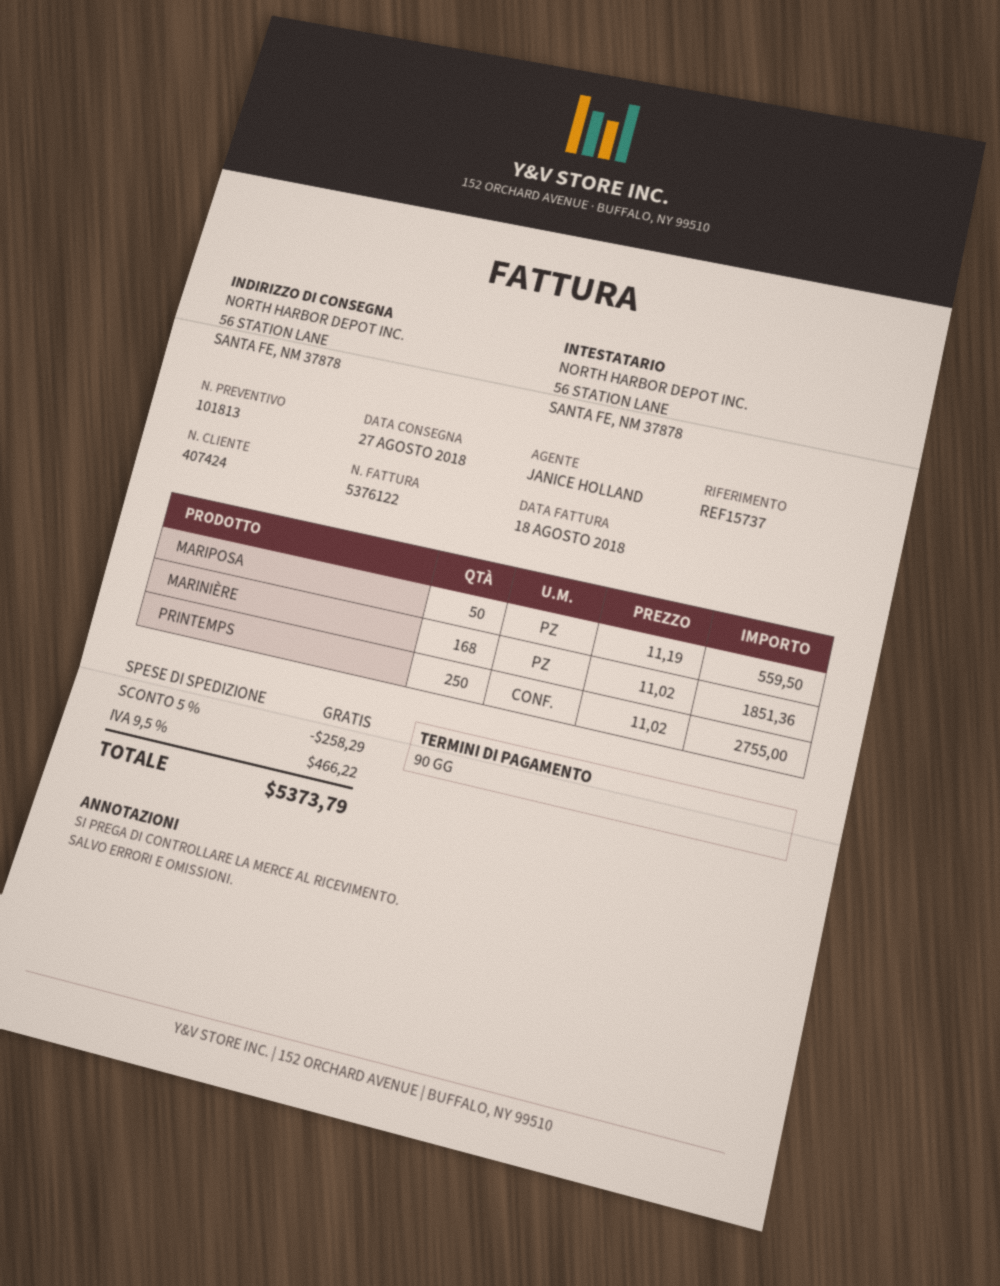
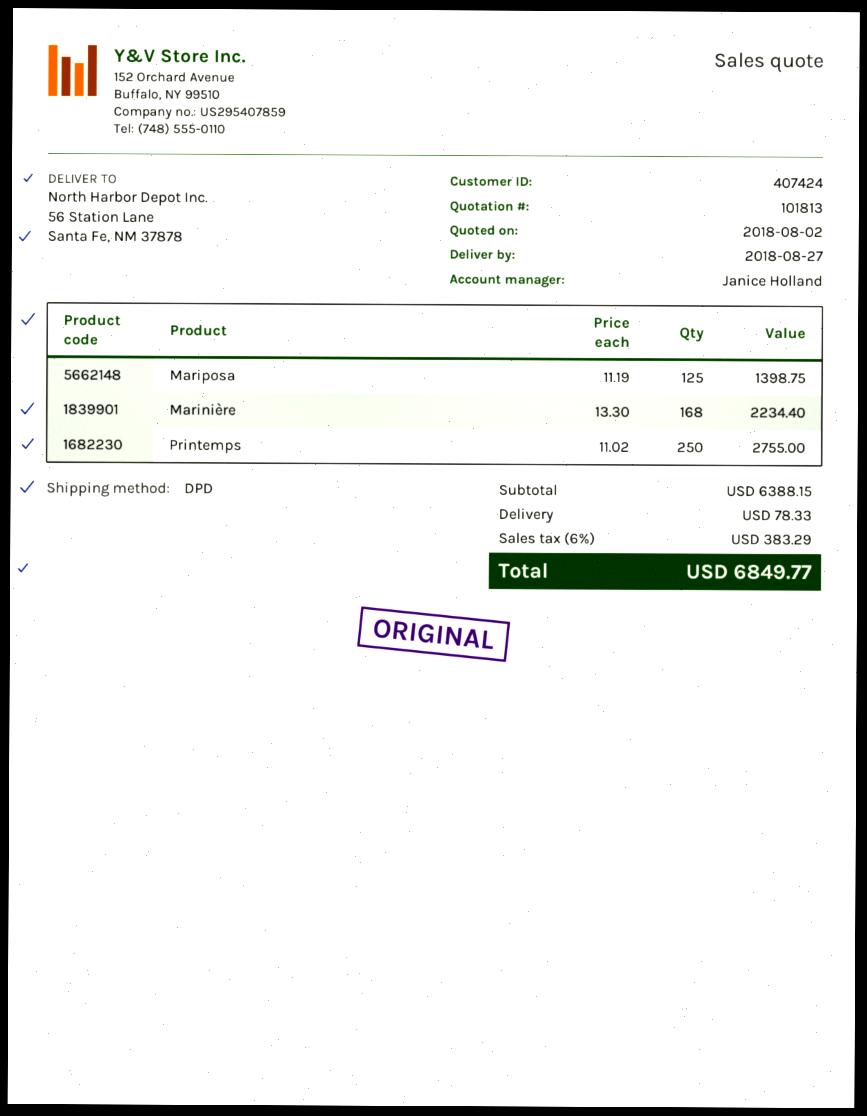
MARIPOSA: 50 x 11.19 = 559.50 -> 125 x 11.19 = 1398.75
MARINIÈRE: 168 x 11.02 = 1851.36 -> 168 x 13.30 = 2234.40
discount: 5% = 258.29 -> none
shipping: 0.00 -> 78.33
tax: 9.5% = 466.22 -> 6% = 383.29
total: 5373.79 -> 6849.77

